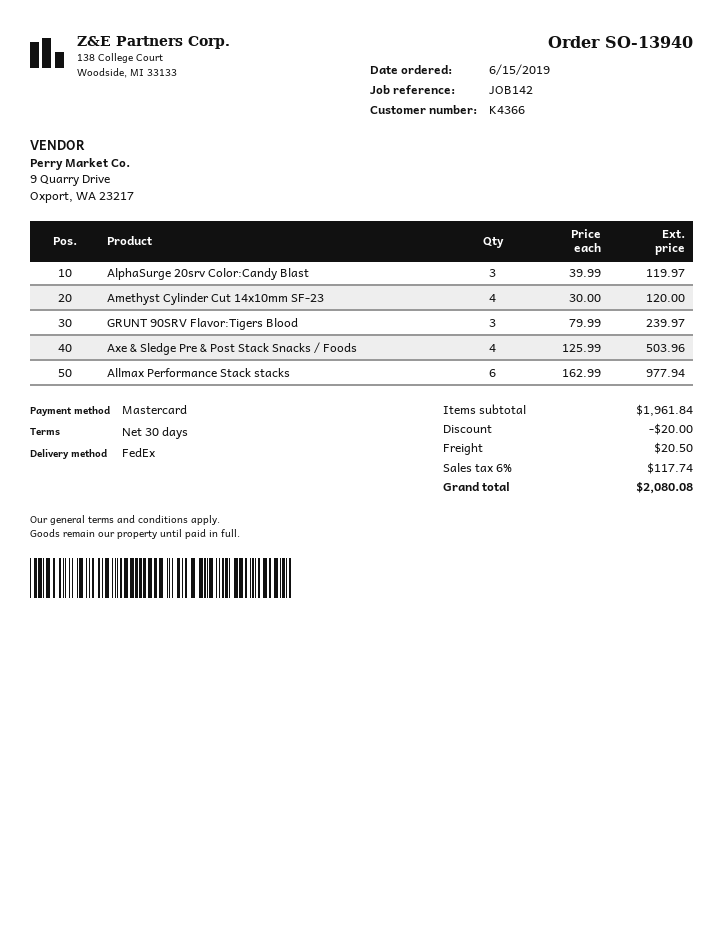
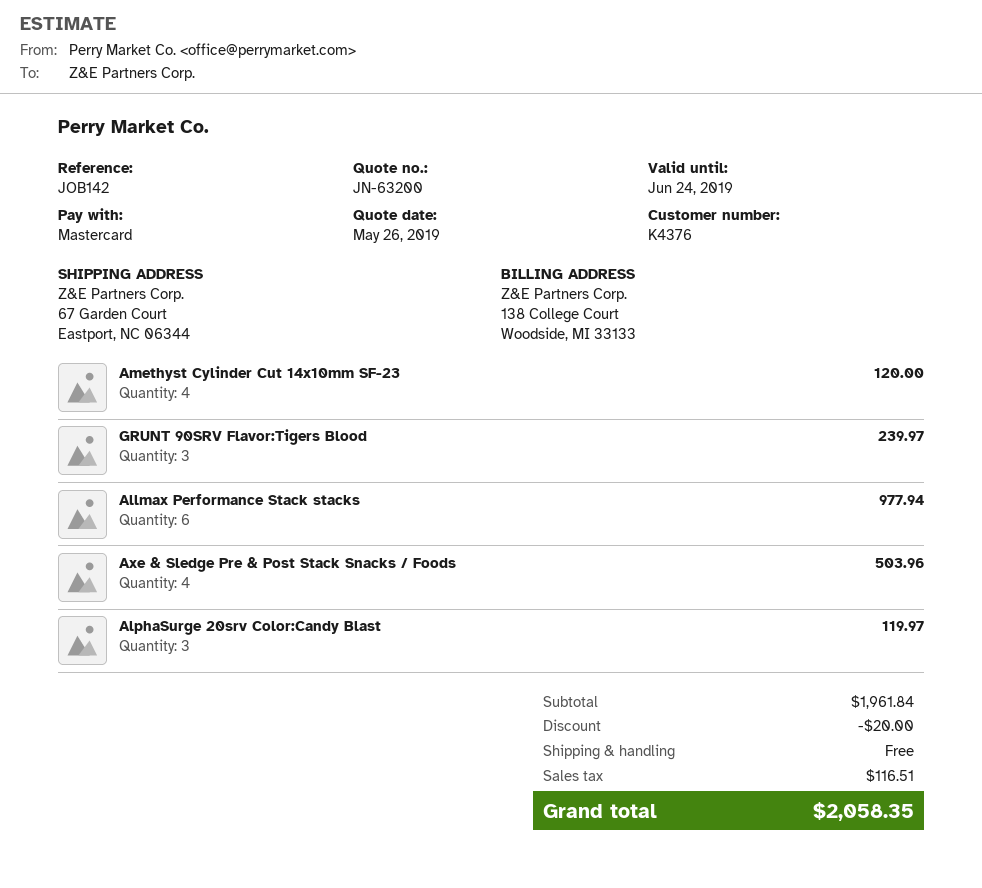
customer number: K4366 -> K4376
shipping: 20.50 -> 0.00
tax: 117.74 -> 116.51
total: 2080.08 -> 2058.35

